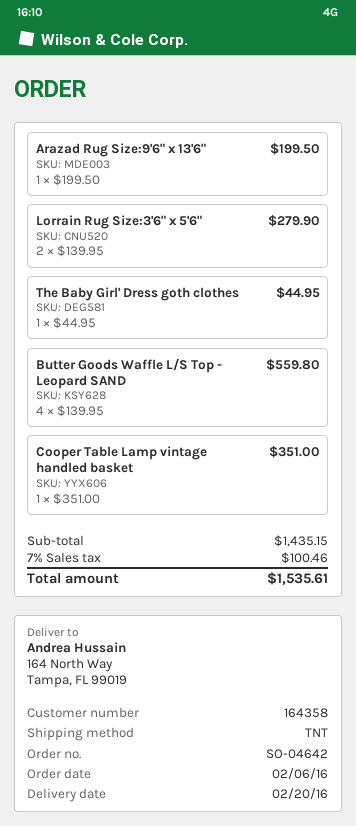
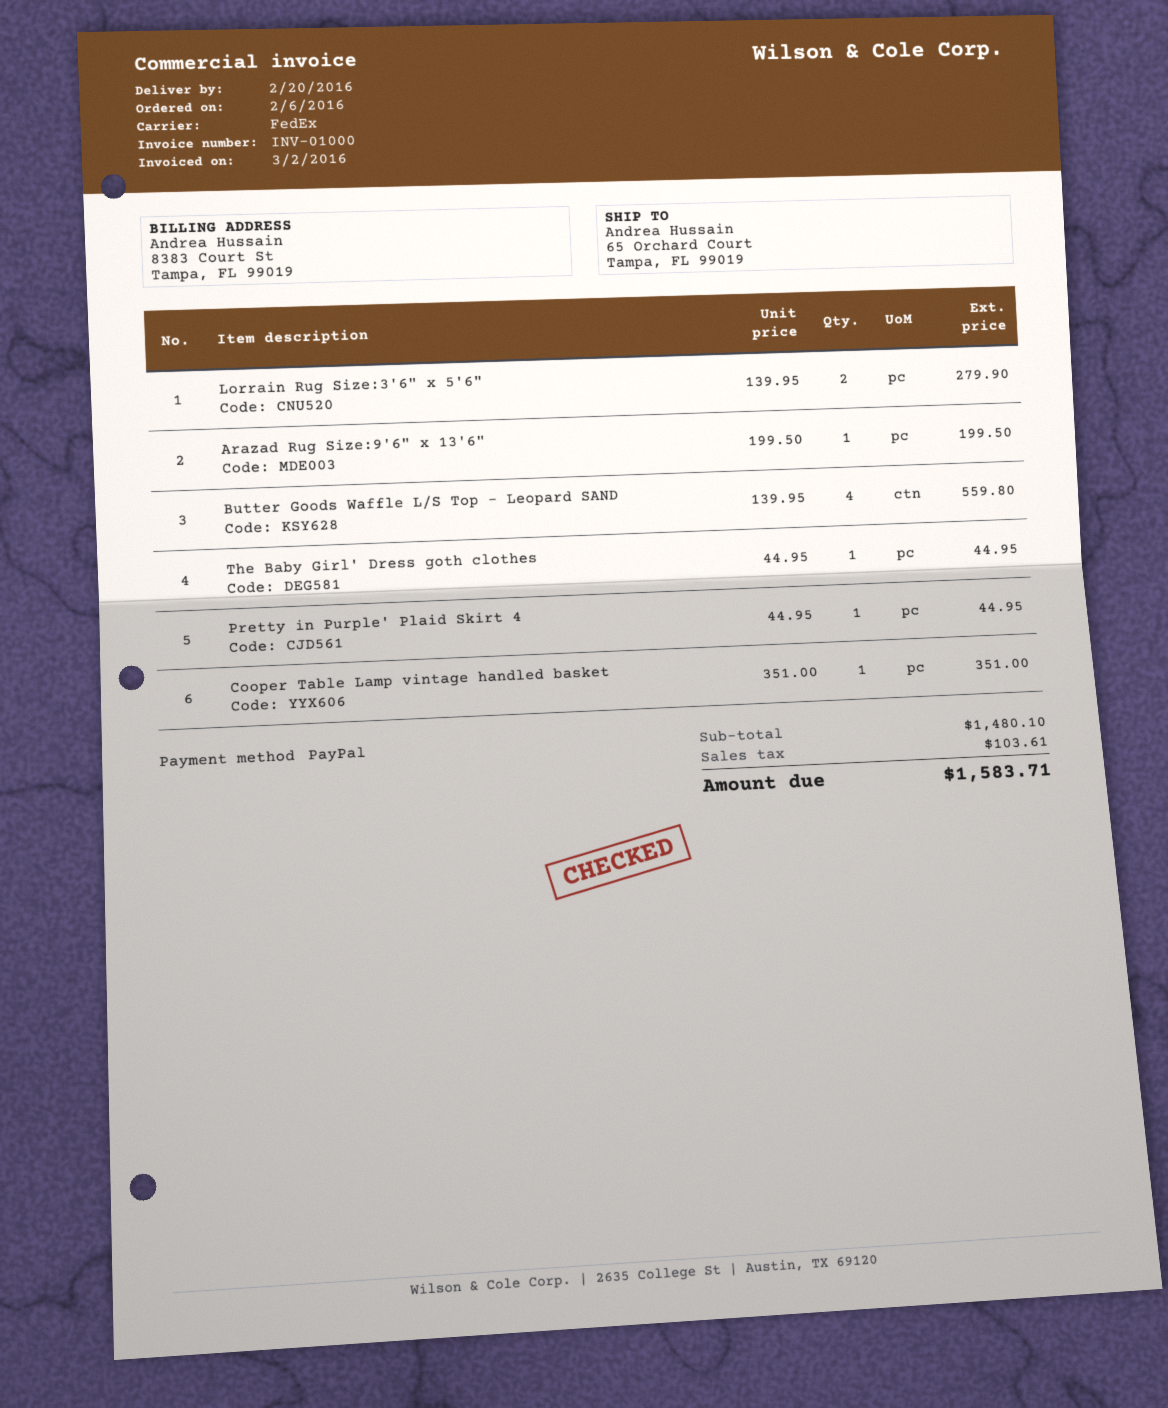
shipping method: TNT -> FedEx
ship to: 164 North Way, Tampa, FL 99019 -> 65 Orchard Court, Tampa, FL 99019
Pretty in Purple' Plaid Skirt 4: none -> 1 x 44.95 = 44.95
subtotal: 1435.15 -> 1480.10
tax: 100.46 -> 103.61
total: 1535.61 -> 1583.71

